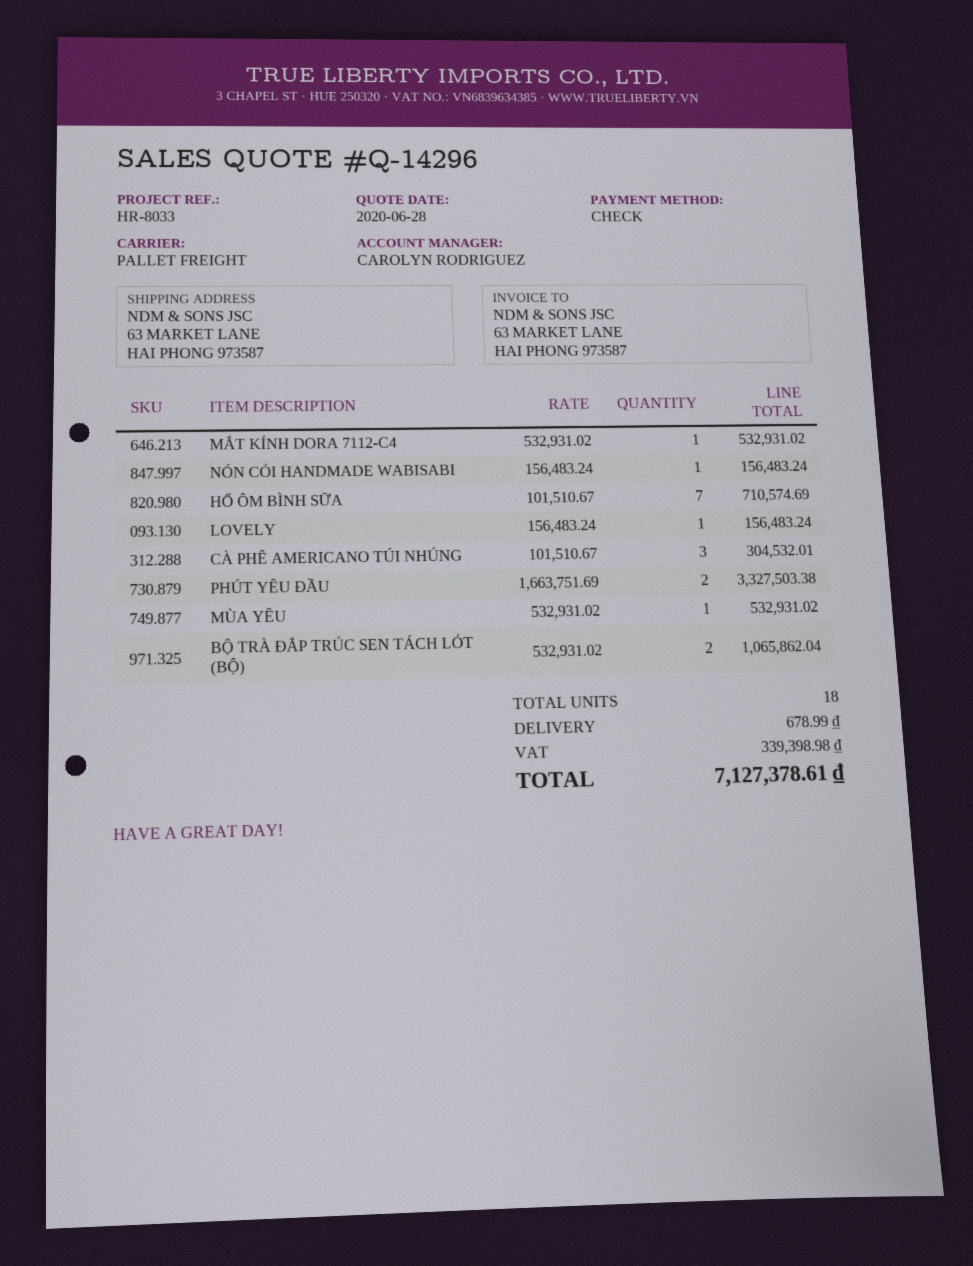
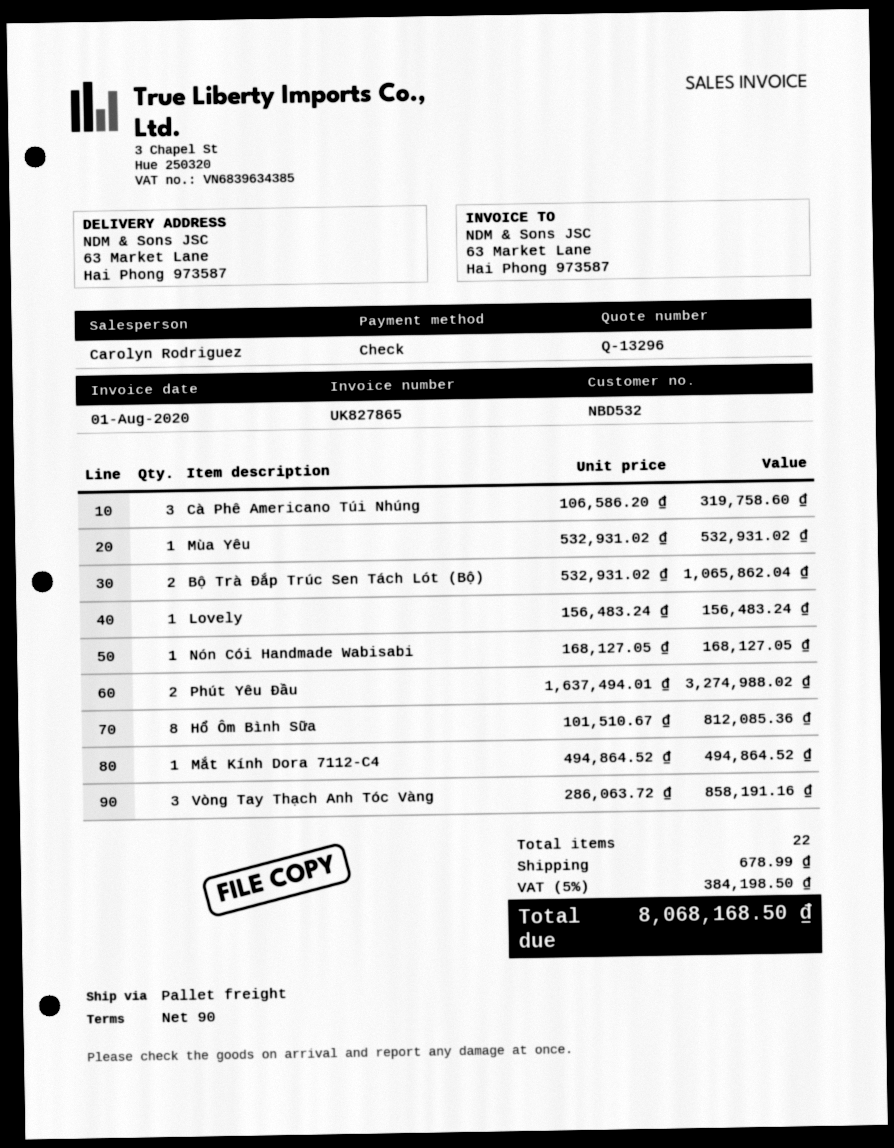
quote number: Q-14296 -> Q-13296
MẮT KÍNH DORA 7112-C4: 1 x 532931.02 = 532931.02 -> 1 x 494864.52 = 494864.52
NÓN CÓI HANDMADE WABISABI: 1 x 156483.24 = 156483.24 -> 1 x 168127.05 = 168127.05
HỔ ÔM BÌNH SỮA: 7 x 101510.67 = 710574.69 -> 8 x 101510.67 = 812085.36
CÀ PHÊ AMERICANO TÚI NHÚNG: 3 x 101510.67 = 304532.01 -> 3 x 106586.20 = 319758.60
PHÚT YÊU ĐẦU: 2 x 1663751.69 = 3327503.38 -> 2 x 1637494.01 = 3274988.02
Vòng Tay Thạch Anh Tóc Vàng: none -> 3 x 286063.72 = 858191.16
total quantity: 18 -> 22
tax: 339398.98 -> 384198.50
total: 7127378.61 -> 8068168.50

